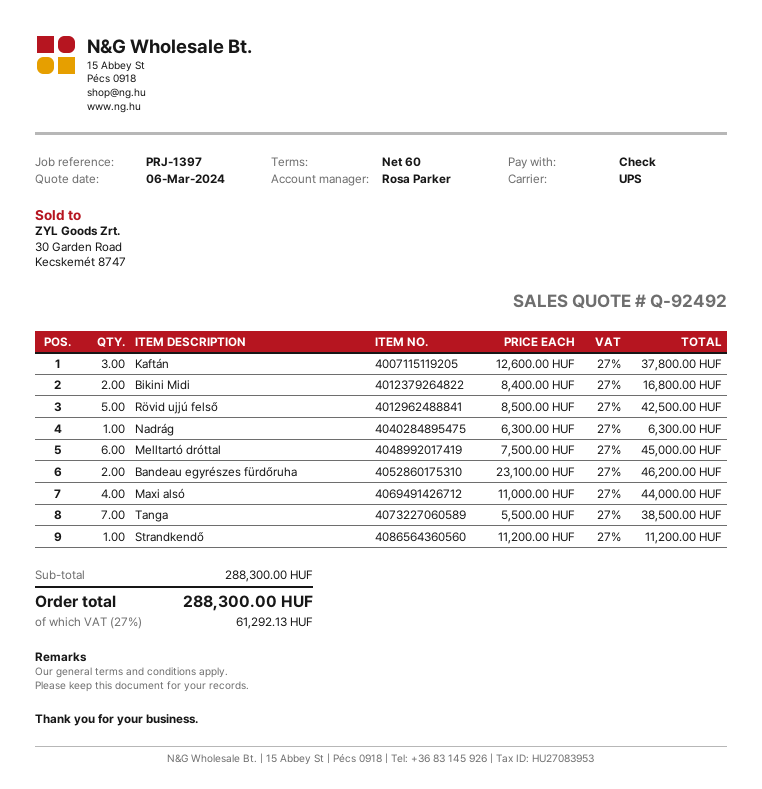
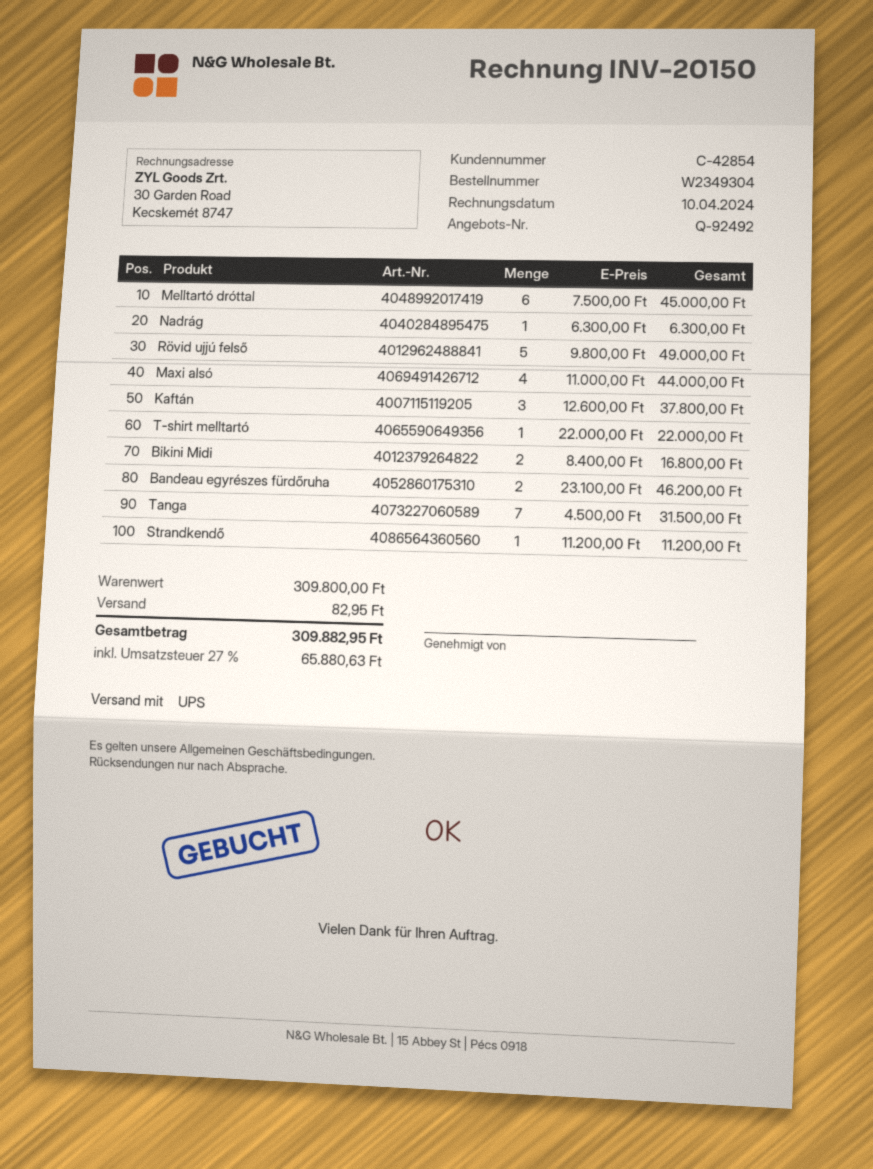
Rövid ujjú felső: 5 x 8500.00 = 42500.00 -> 5 x 9800.00 = 49000.00
Tanga: 7 x 5500.00 = 38500.00 -> 7 x 4500.00 = 31500.00
T-shirt melltartó: none -> 1 x 22000.00 = 22000.00
subtotal: 288300.00 -> 309800.00
shipping: none -> 82.95
tax: 27% = 61292.13 -> 27% = 65880.63
total: 288300.00 -> 309882.95

